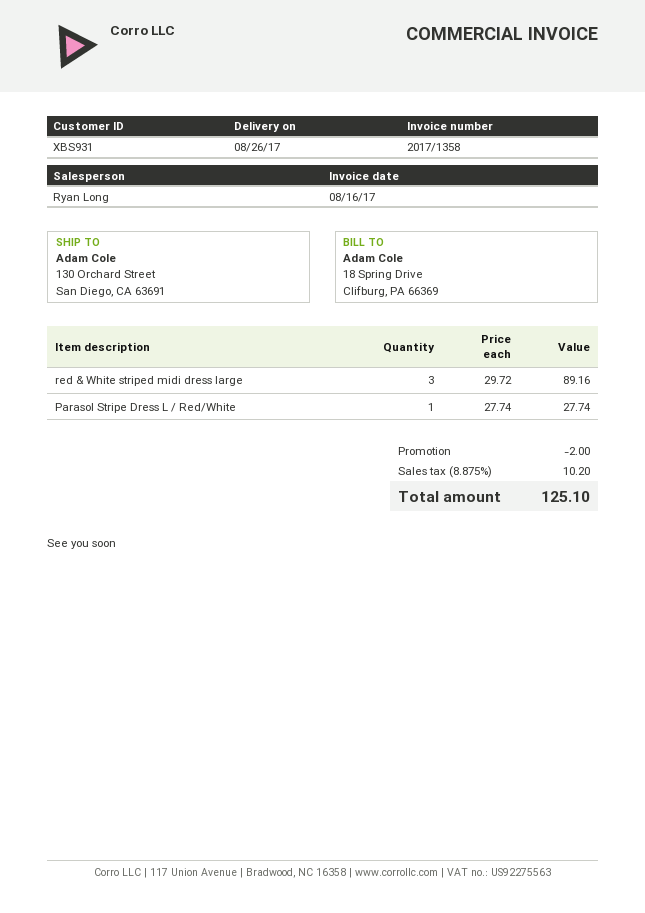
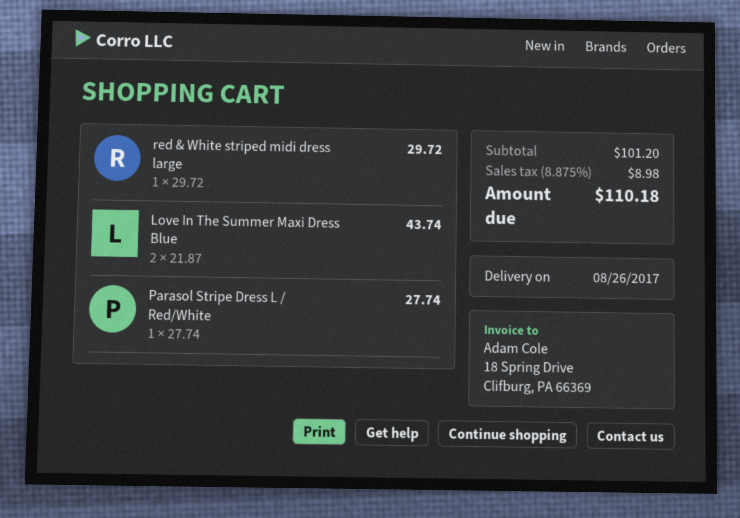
red & White striped midi dress large: 3 x 29.72 = 89.16 -> 1 x 29.72 = 29.72
Love In The Summer Maxi Dress Blue: none -> 2 x 21.87 = 43.74
discount: 2.00 -> none
tax: 8.875% = 10.20 -> 8.875% = 8.98
total: 125.10 -> 110.18

